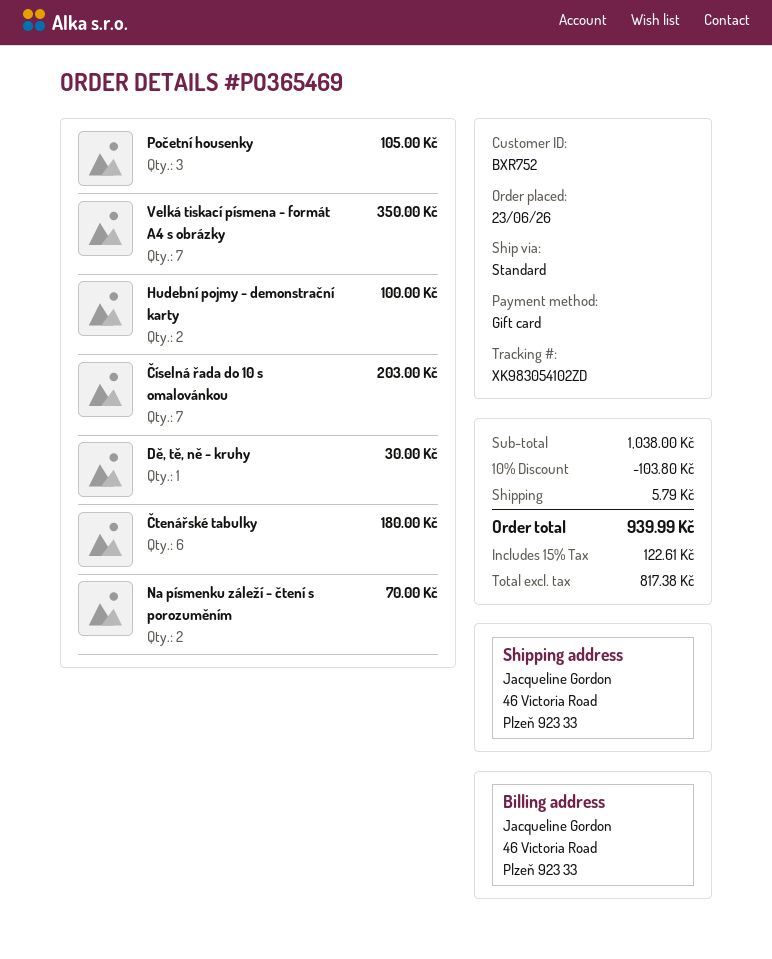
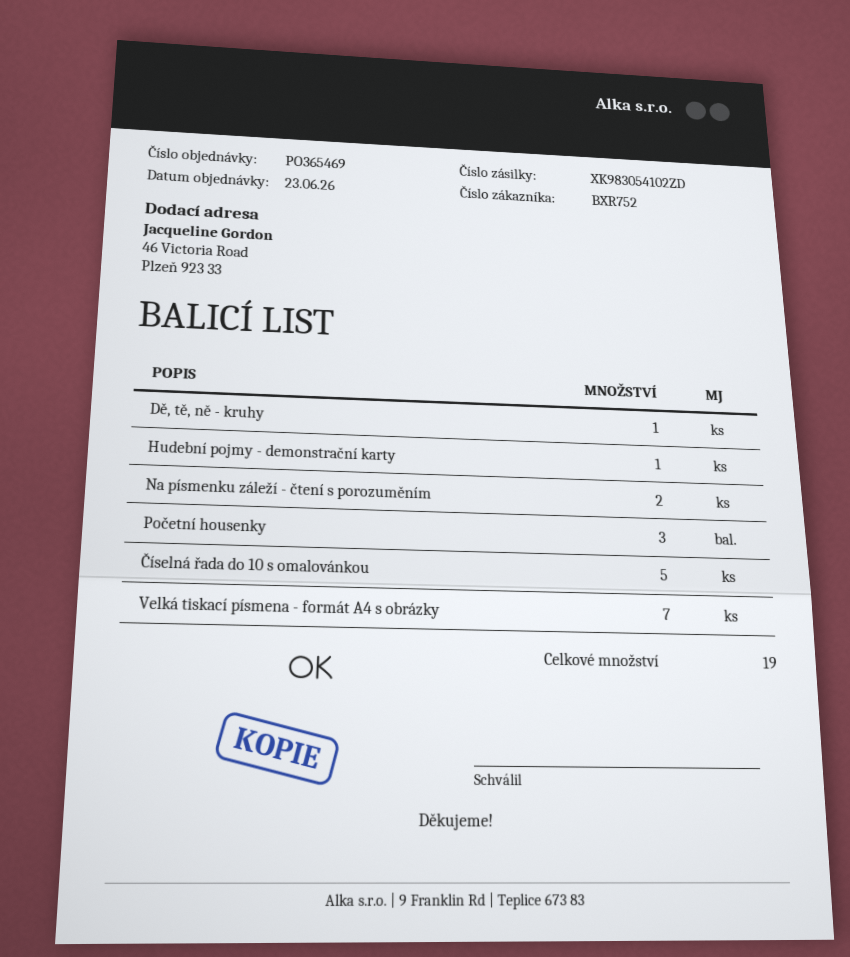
Hudební pojmy - demonstrační karty: 2 -> 1
Číselná řada do 10 s omalovánkou: 7 -> 5
Čtenářské tabulky: 6 -> none

